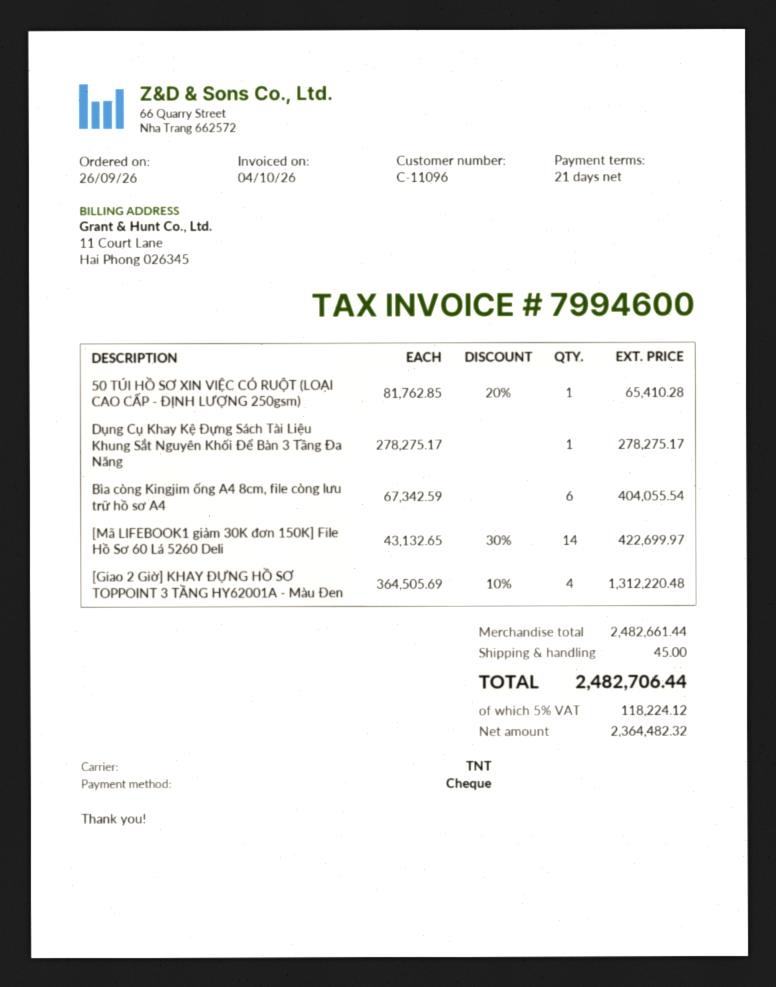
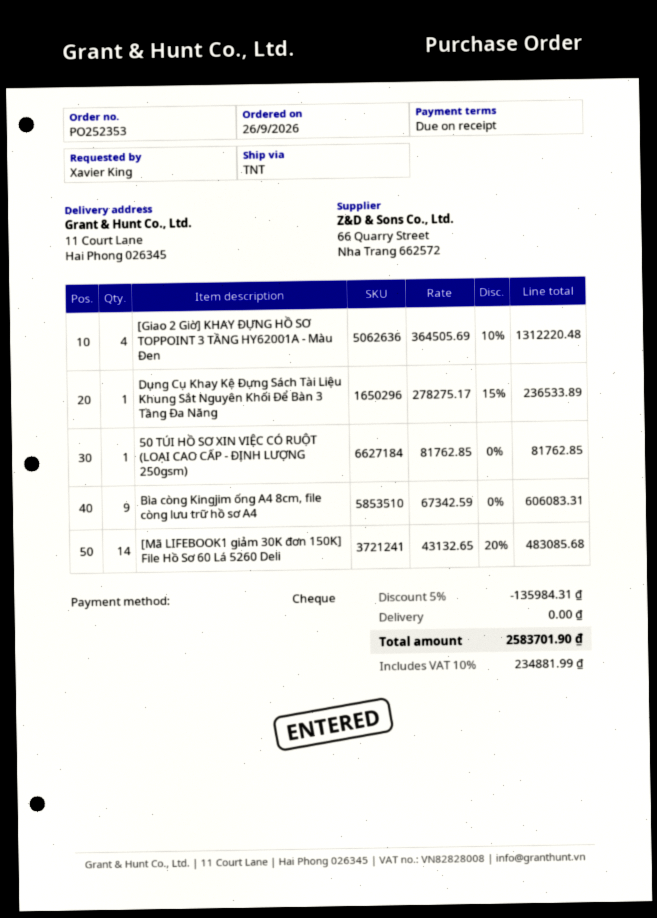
payment terms: 21 days -> on receipt
50 TÚI HỒ SƠ XIN VIỆC CÓ RUỘT (LOẠI CAO CẤP - ĐỊNH LƯỢNG 250gsm): 1 x 81762.85 - 20% = 65410.28 -> 1 x 81762.85 = 81762.85
Dụng Cụ Khay Kệ Đựng Sách Tài Liệu Khung Sắt Nguyên Khối Để Bàn 3 Tầng Đa Năng: 1 x 278275.17 = 278275.17 -> 1 x 278275.17 - 15% = 236533.89
Bìa còng Kingjim ống A4 8cm, file còng lưu trữ hồ sơ A4: 6 x 67342.59 = 404055.54 -> 9 x 67342.59 = 606083.31
[Mã LIFEBOOK1 giảm 30K đơn 150K] File Hồ Sơ 60 Lá 5260 Deli: 14 x 43132.65 - 30% = 422699.97 -> 14 x 43132.65 - 20% = 483085.68
discount: none -> 5% = 135984.31
shipping: 45.00 -> 0.00
tax: 5% = 118224.12 -> 10% = 234881.99
total: 2482706.44 -> 2583701.90

